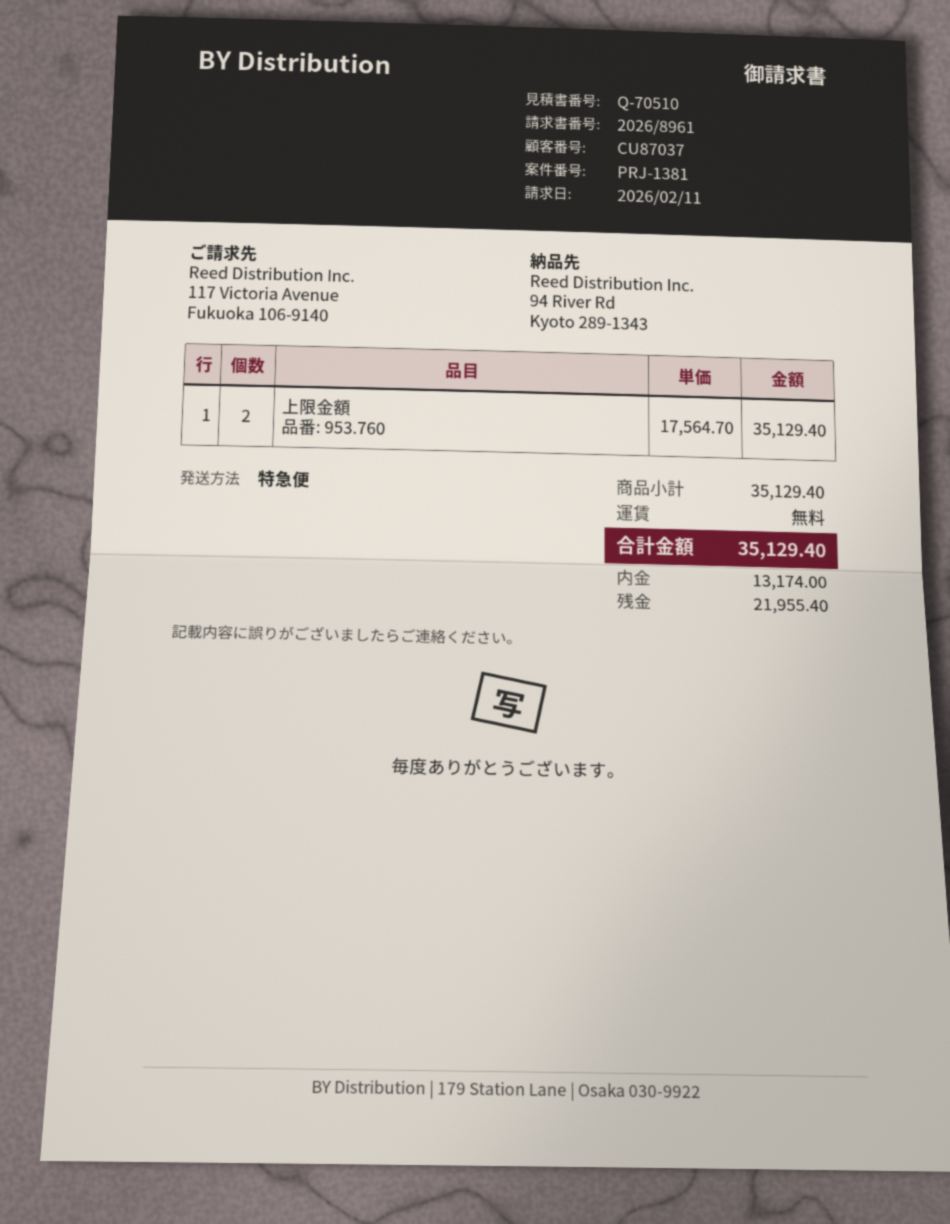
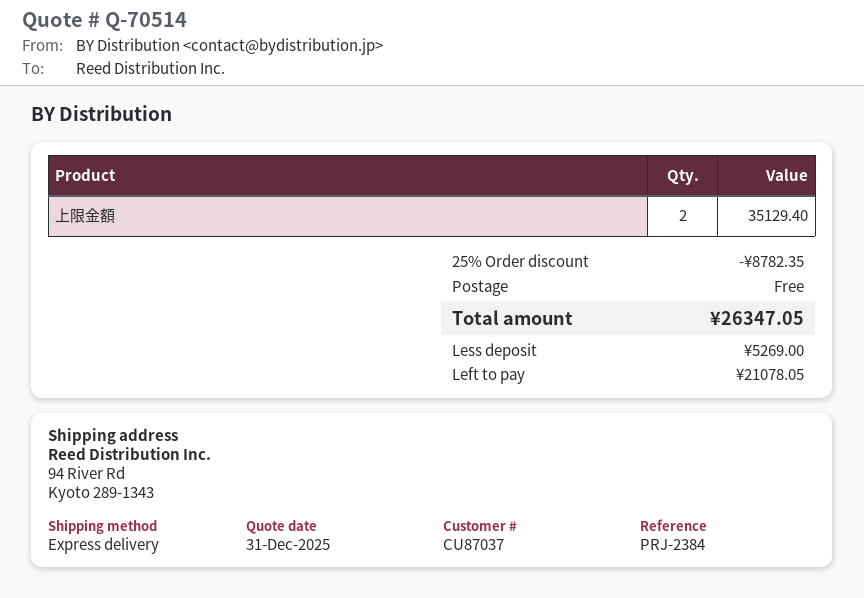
quote number: Q-70510 -> Q-70514
reference: PRJ-1381 -> PRJ-2384
discount: none -> 25% = 8782.35
total: 35129.40 -> 26347.05
deposit: 13174.00 -> 5269.00
balance: 21955.40 -> 21078.05

